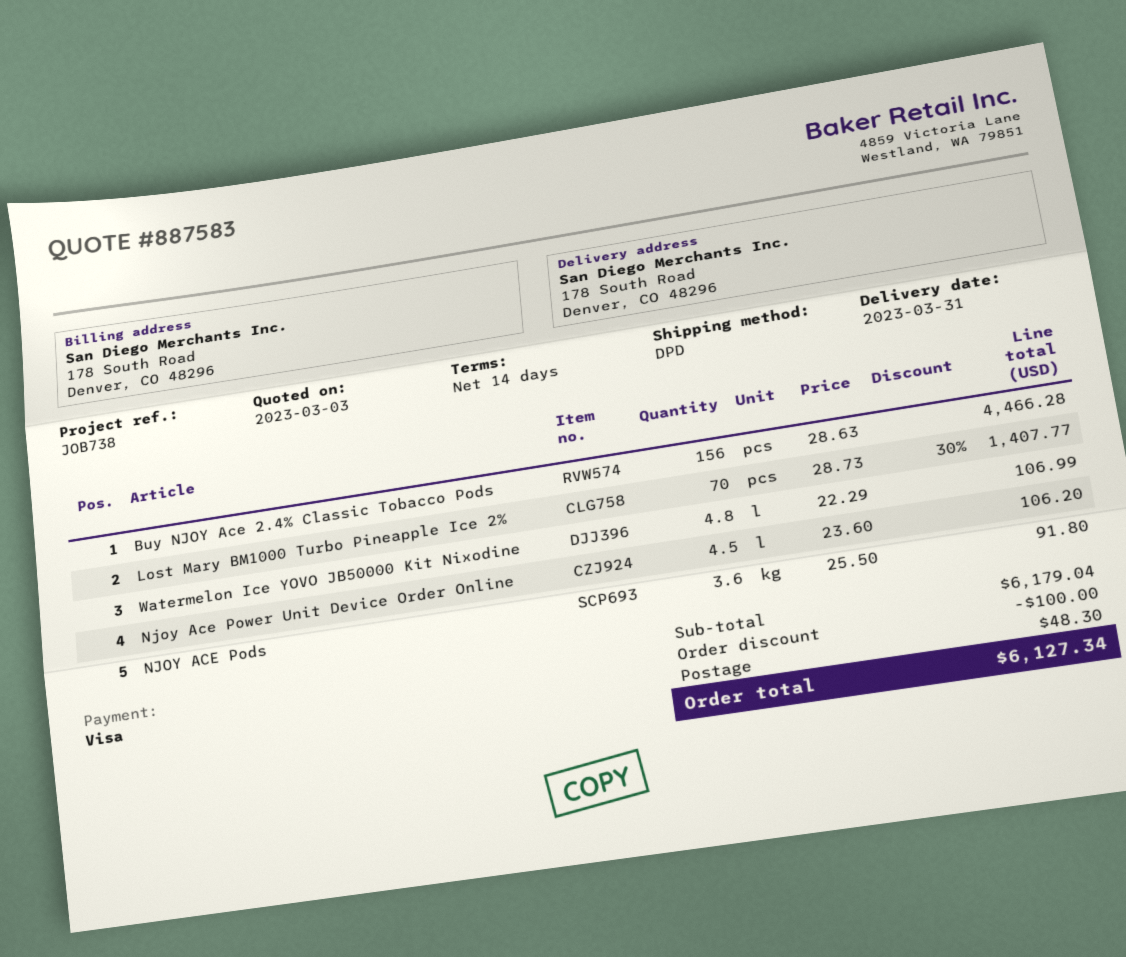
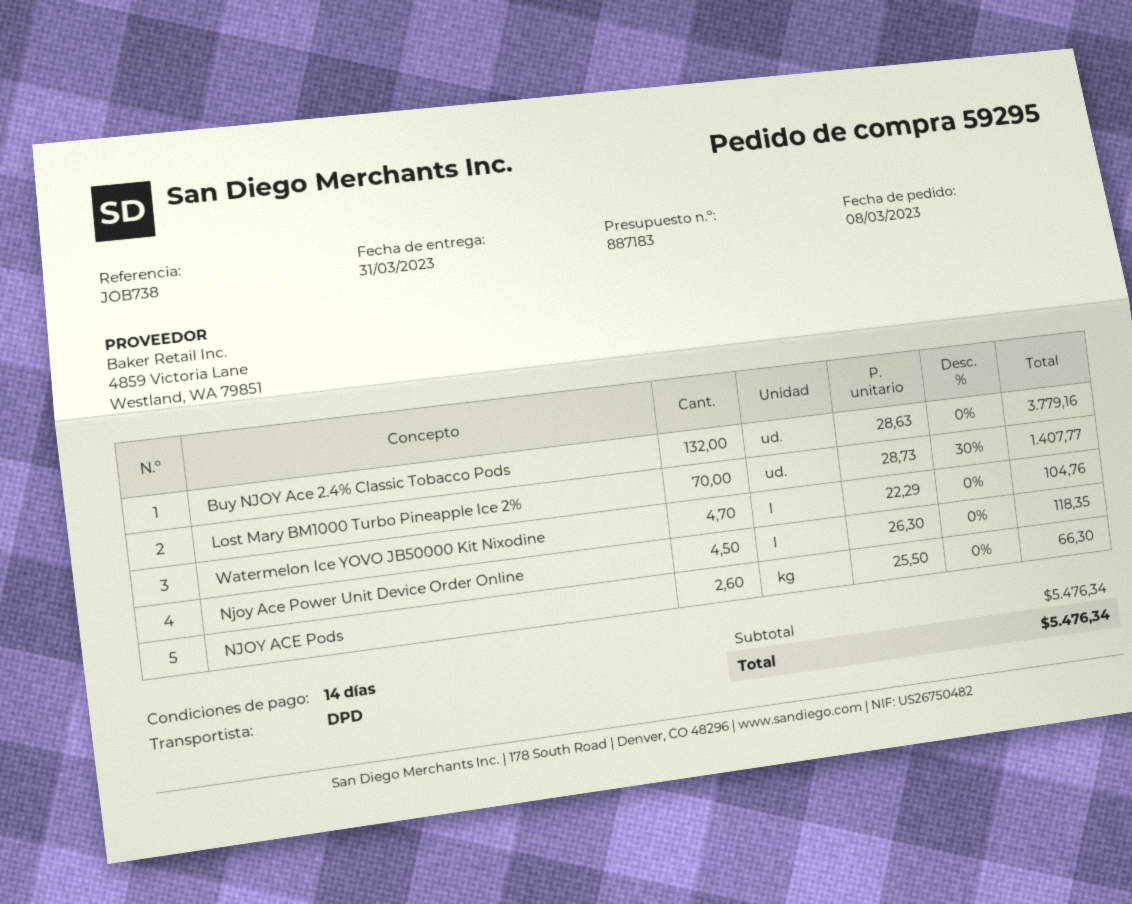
quote number: 887583 -> 887183
Buy NJOY Ace 2.4% Classic Tobacco Pods: 156 x 28.63 = 4466.28 -> 132 x 28.63 = 3779.16
Watermelon Ice YOVO JB50000 Kit Nixodine: 4.8 x 22.29 = 106.99 -> 4.7 x 22.29 = 104.76
Njoy Ace Power Unit Device Order Online: 4.5 x 23.60 = 106.20 -> 4.5 x 26.30 = 118.35
NJOY ACE Pods: 3.6 x 25.50 = 91.80 -> 2.6 x 25.50 = 66.30
subtotal: 6179.04 -> 5476.34
discount: 100.00 -> none
shipping: 48.30 -> none
total: 6127.34 -> 5476.34

